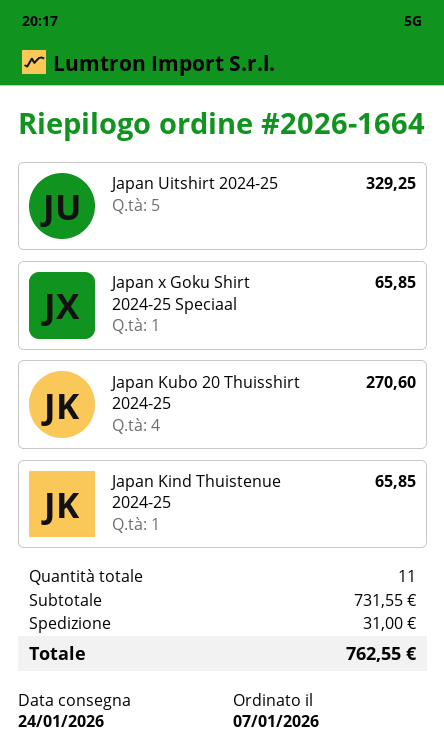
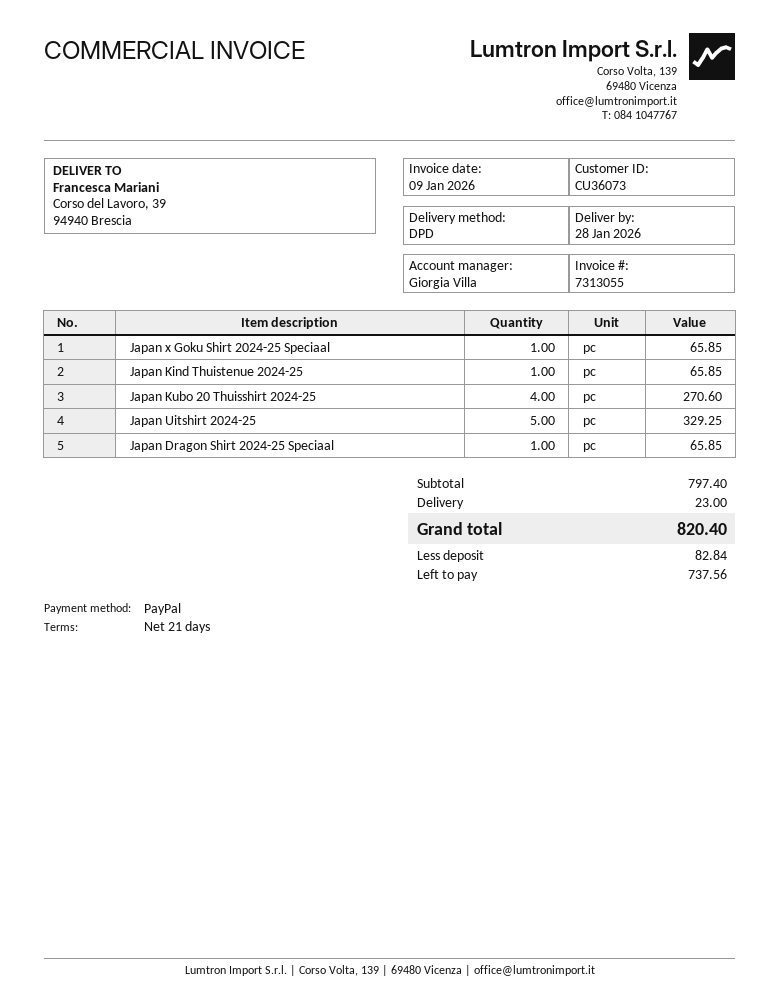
delivery date: 2026-01-24 -> 2026-01-28
Japan Dragon Shirt 2024-25 Speciaal: none -> 1 for 65.85
subtotal: 731.55 -> 797.40
shipping: 31.00 -> 23.00
total: 762.55 -> 820.40

